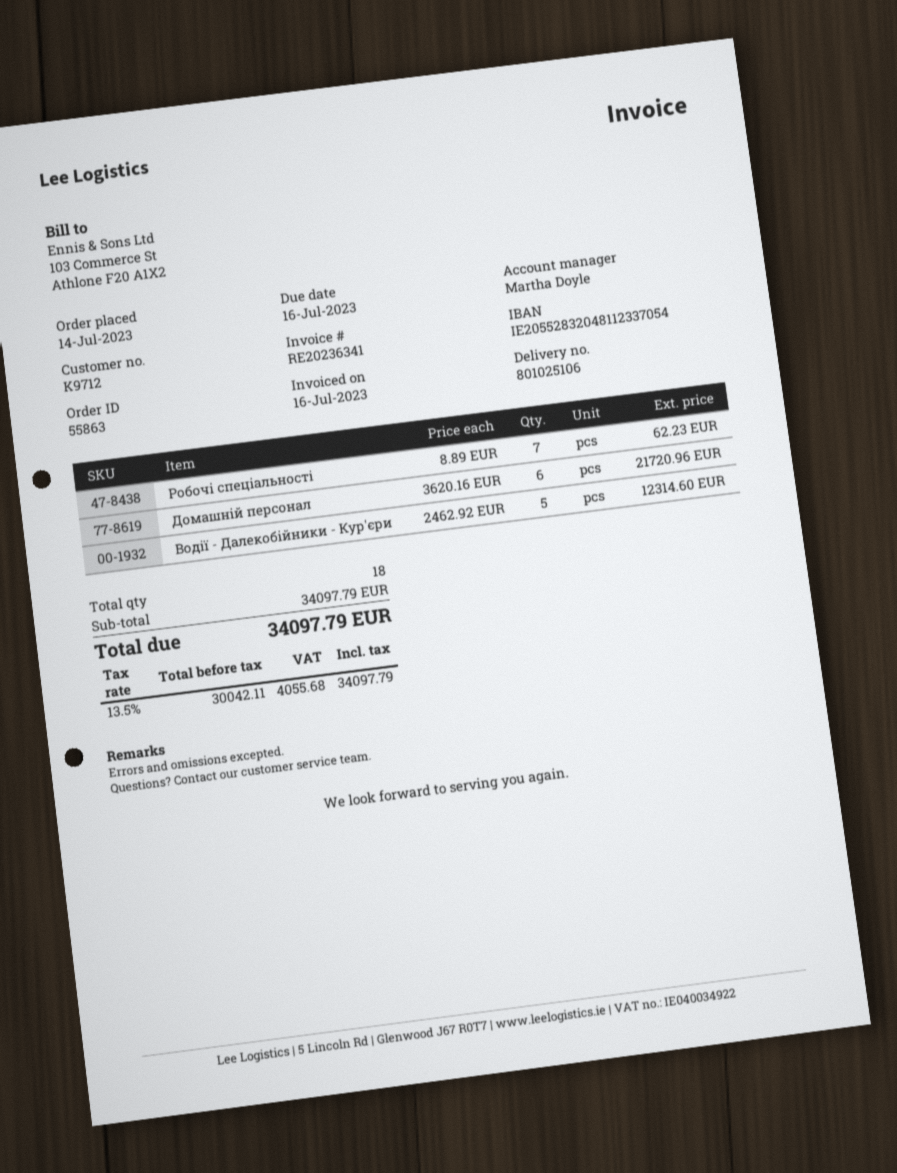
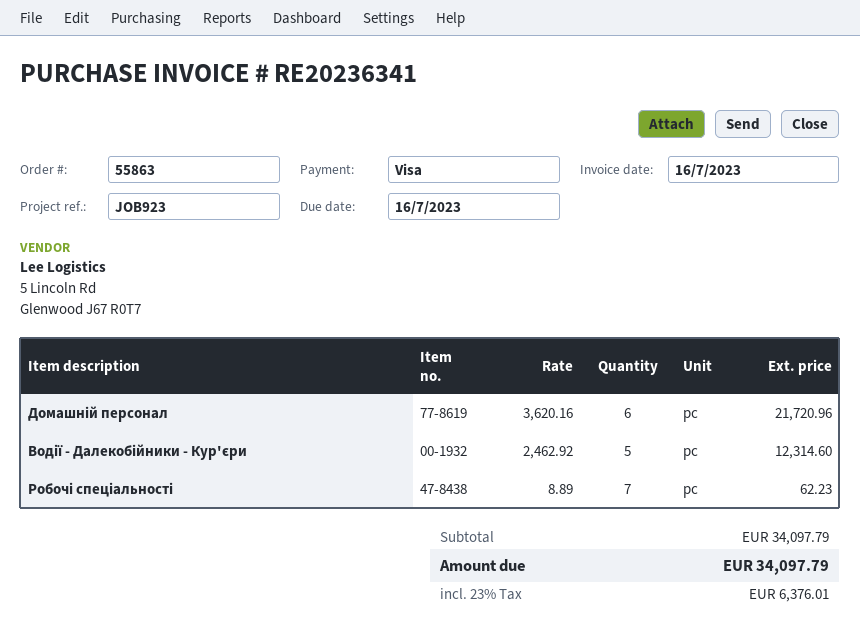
tax: 13.5% = 4055.68 -> 23% = 6376.01

